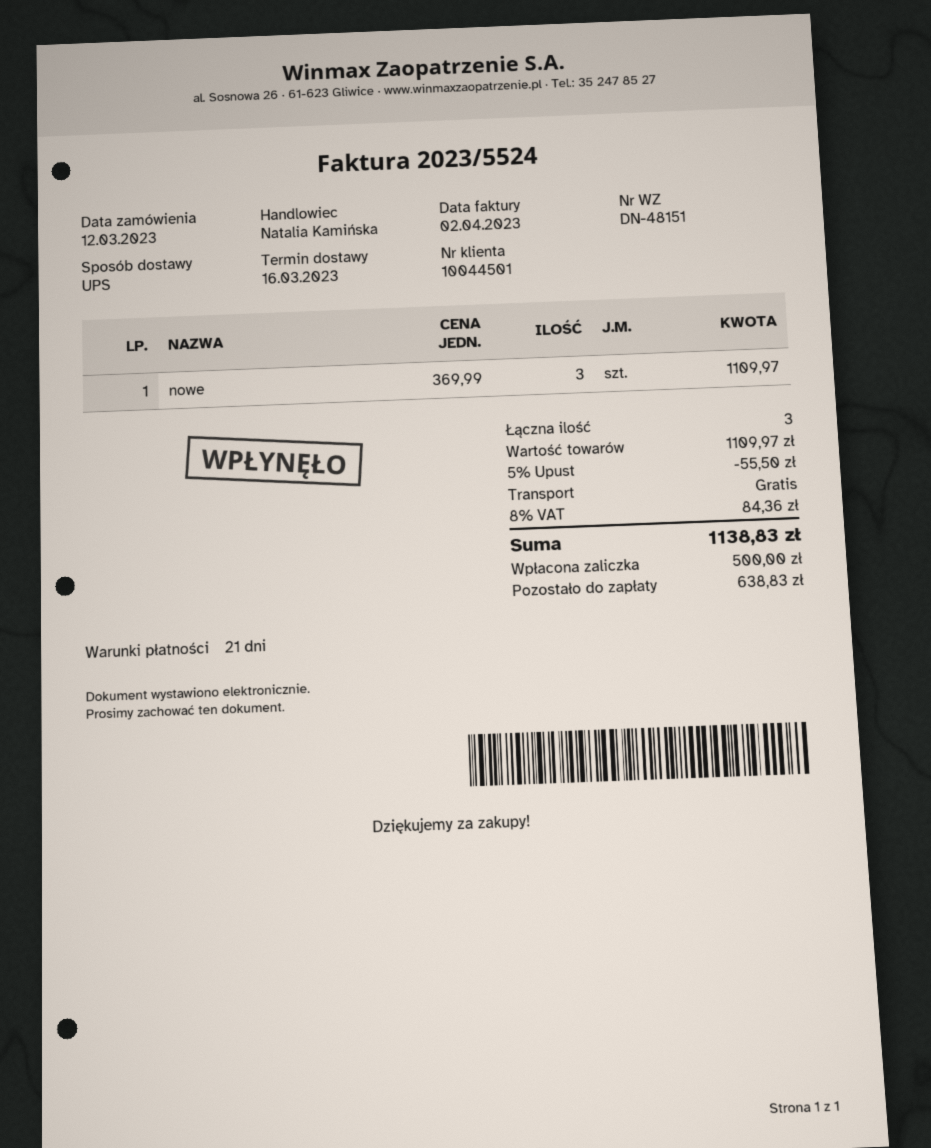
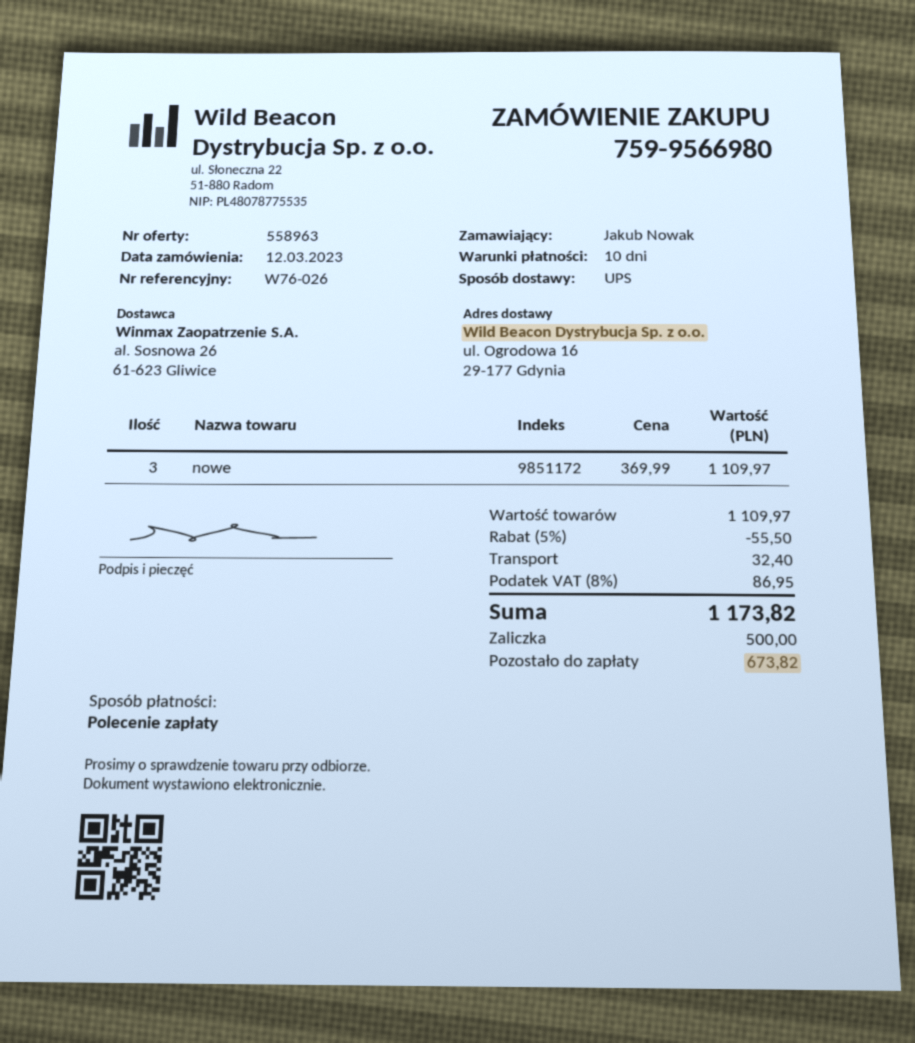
payment terms: 21 days -> 10 days
shipping: 0.00 -> 32.40
tax: 8% = 84.36 -> 8% = 86.95
total: 1138.83 -> 1173.82
balance: 638.83 -> 673.82

